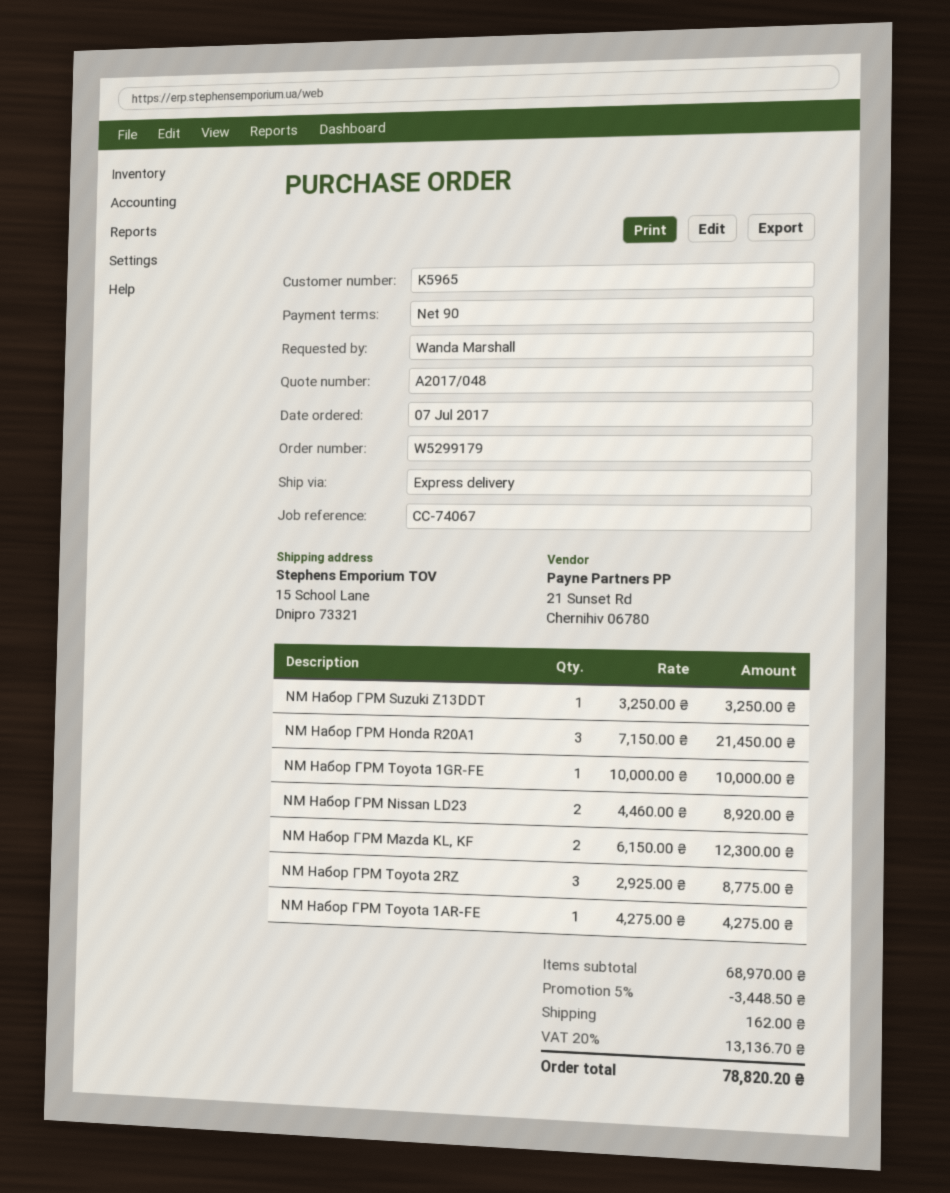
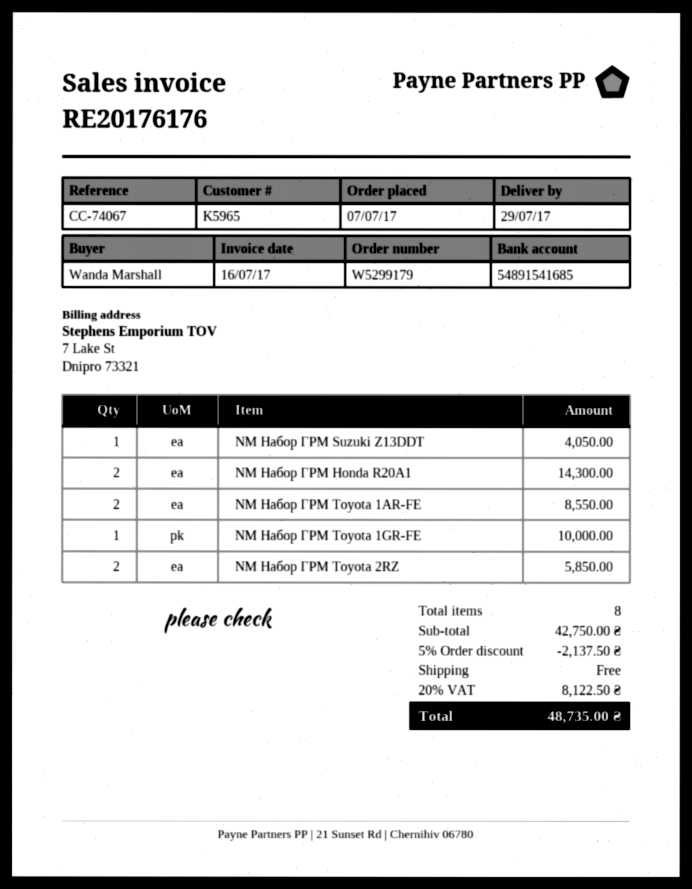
NM Набор ГРМ Suzuki Z13DDT: 1 for 3250.00 -> 1 for 4050.00
NM Набор ГРМ Honda R20A1: 3 for 21450.00 -> 2 for 14300.00
NM Набор ГРМ Nissan LD23: 2 for 8920.00 -> none
NM Набор ГРМ Mazda KL, KF: 2 for 12300.00 -> none
NM Набор ГРМ Toyota 2RZ: 3 for 8775.00 -> 2 for 5850.00
NM Набор ГРМ Toyota 1AR-FE: 1 for 4275.00 -> 2 for 8550.00
subtotal: 68970.00 -> 42750.00
discount: 5% = 3448.50 -> 5% = 2137.50
shipping: 162.00 -> 0.00
tax: 20% = 13136.70 -> 20% = 8122.50
total: 78820.20 -> 48735.00

